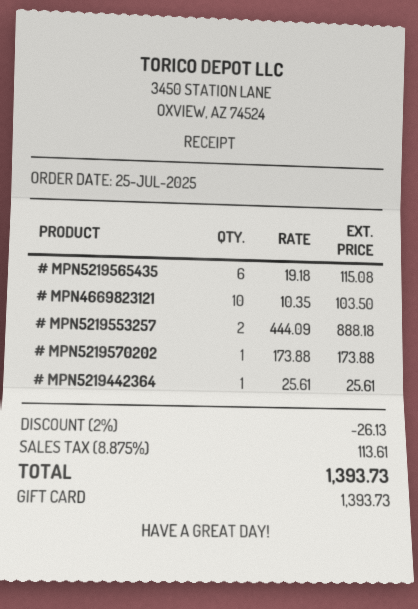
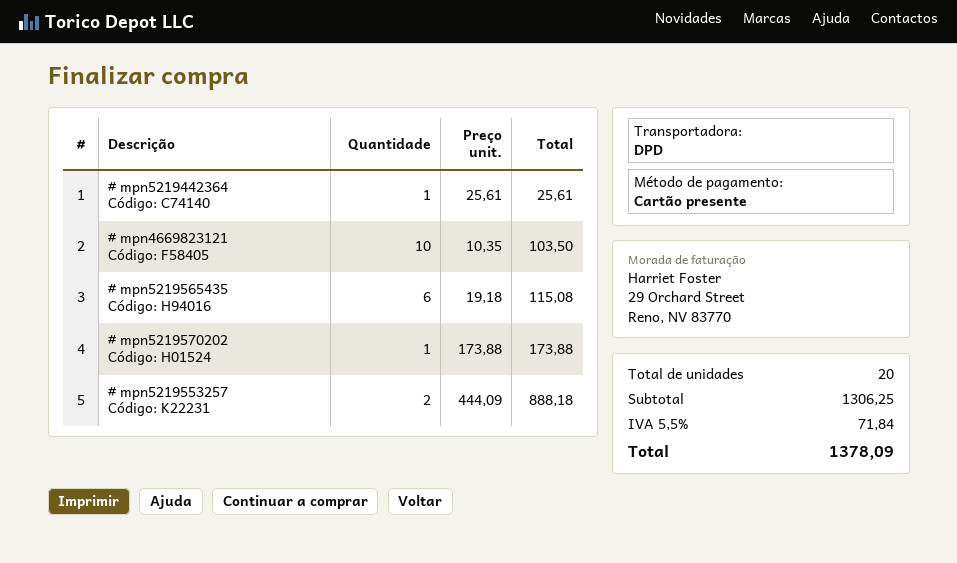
discount: 2% = 26.13 -> none
tax: 8.875% = 113.61 -> 5.5% = 71.84
total: 1393.73 -> 1378.09

